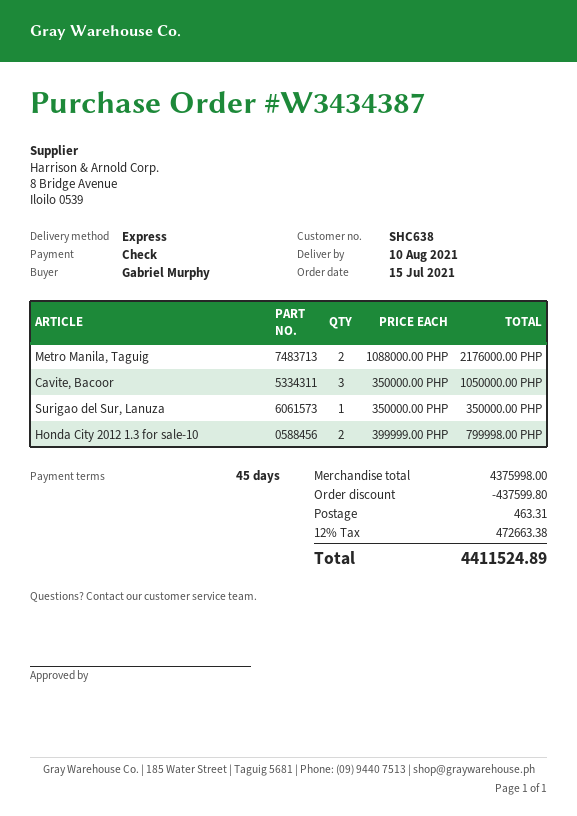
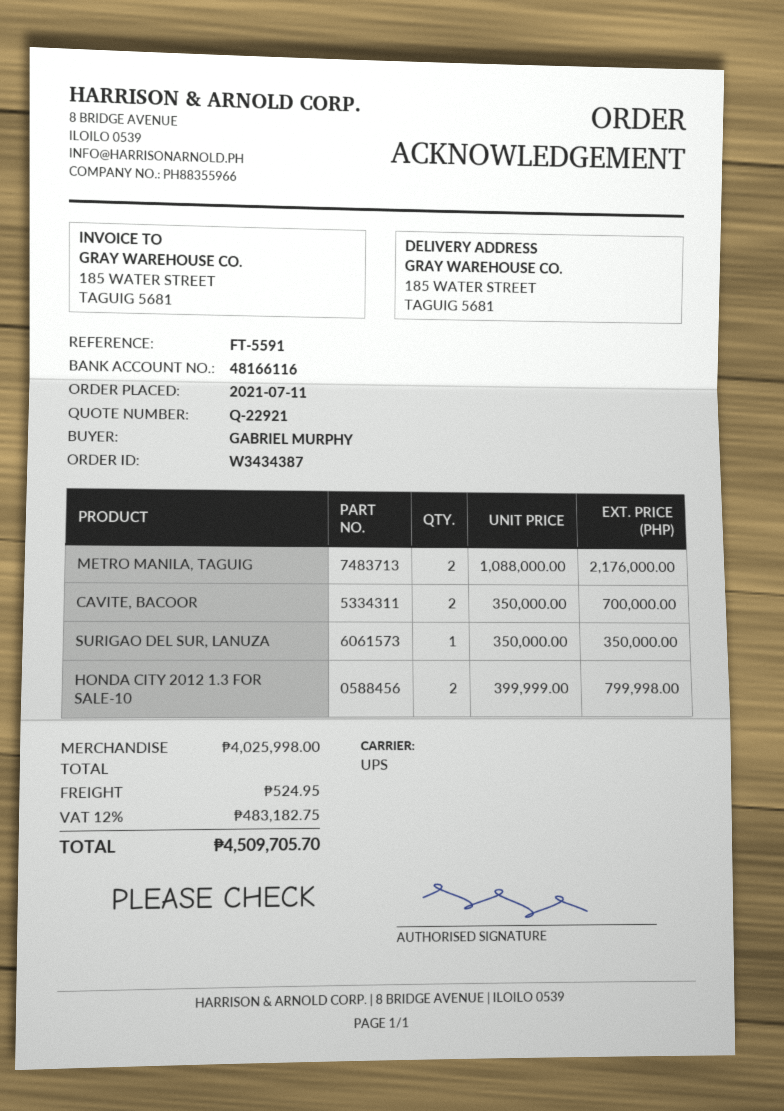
order date: 2021-07-15 -> 2021-07-11
shipping method: express -> UPS
Cavite, Bacoor: 3 x 350000.00 = 1050000.00 -> 2 x 350000.00 = 700000.00
subtotal: 4375998.00 -> 4025998.00
discount: 437599.80 -> none
shipping: 463.31 -> 524.95
tax: 12% = 472663.38 -> 12% = 483182.75
total: 4411524.89 -> 4509705.70

